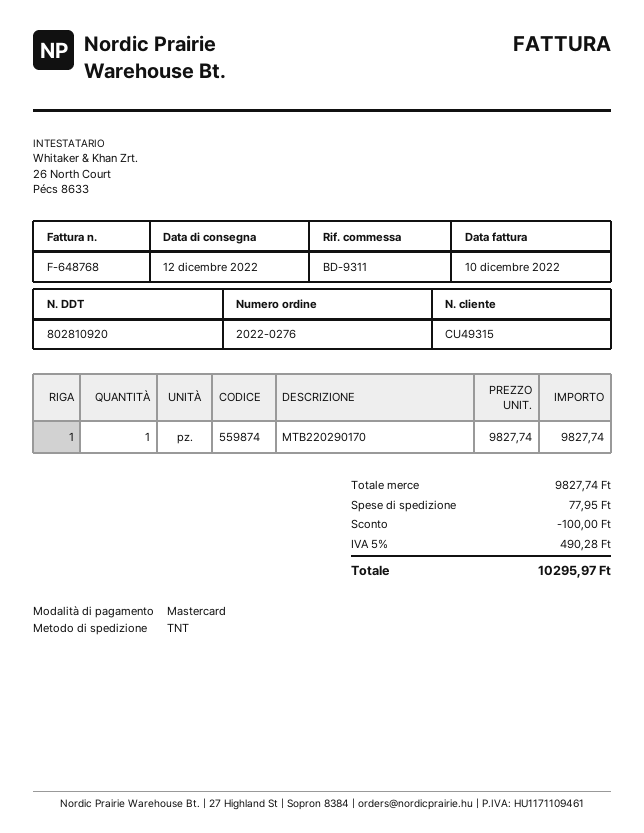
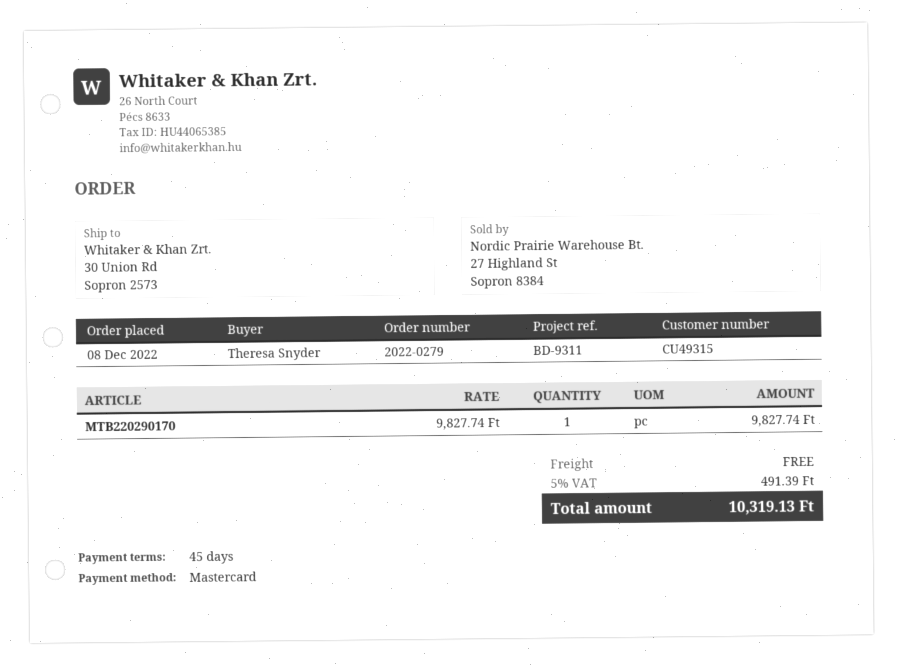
order number: 2022-0276 -> 2022-0279
discount: 100.00 -> none
shipping: 77.95 -> 0.00
tax: 5% = 490.28 -> 5% = 491.39
total: 10295.97 -> 10319.13

